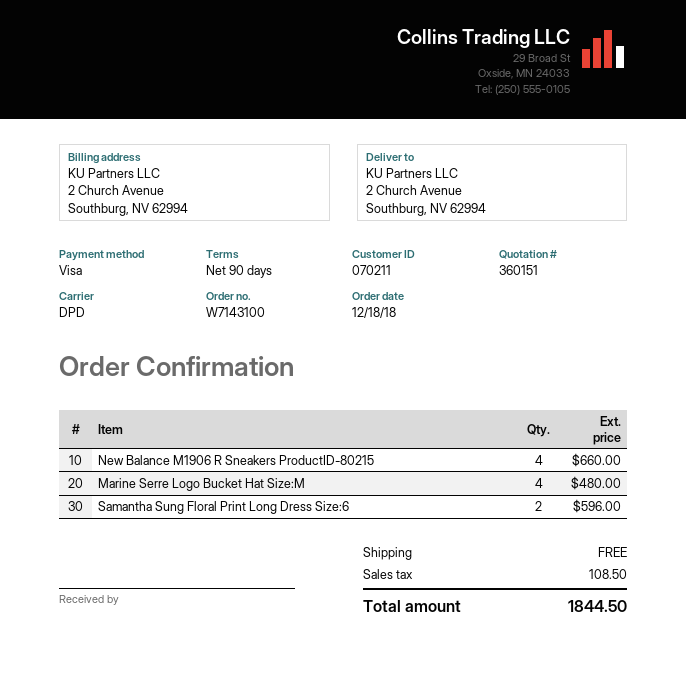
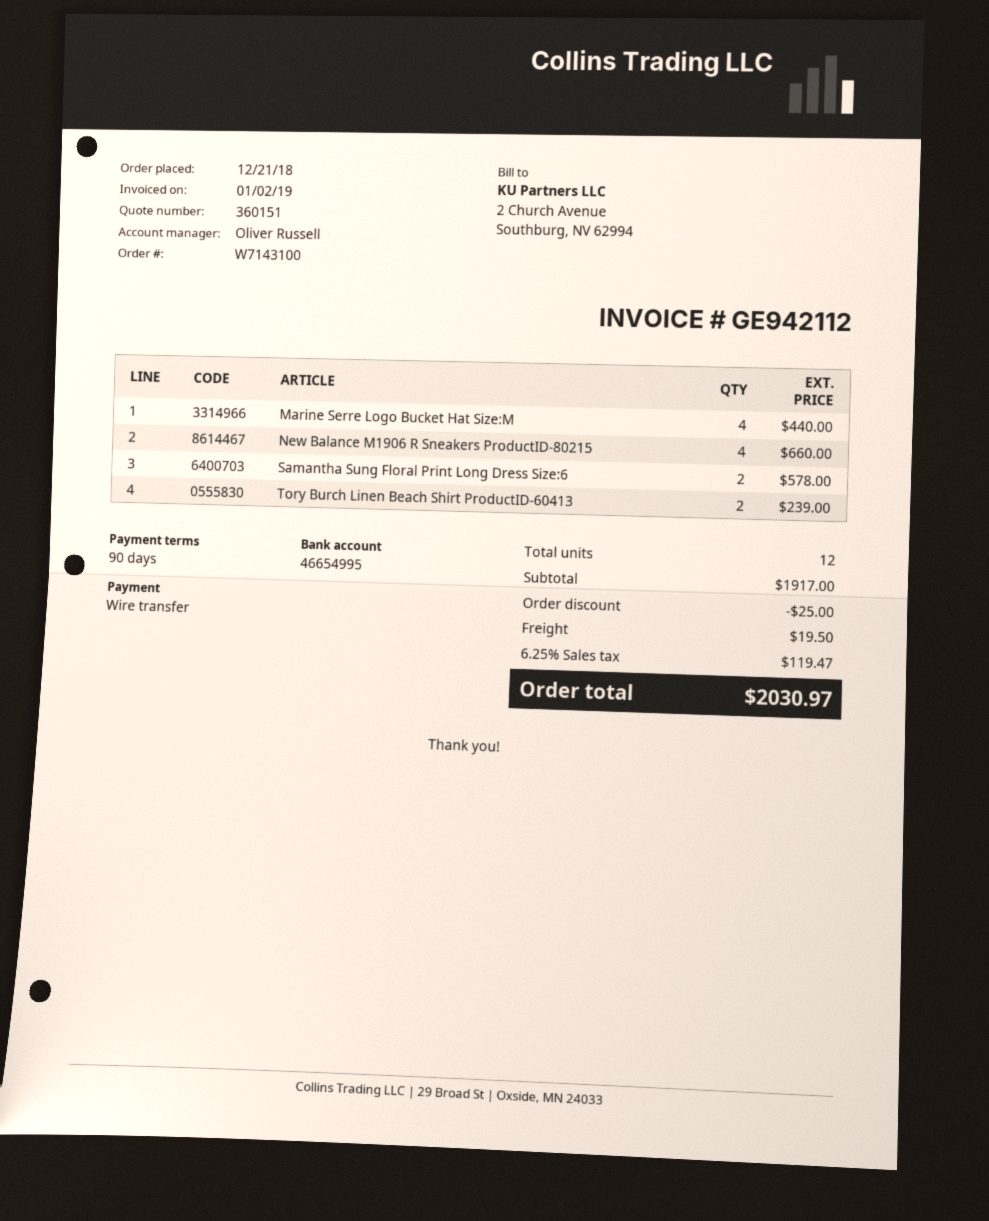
order date: 2018-12-18 -> 2018-12-21
payment method: Visa -> bank transfer
Marine Serre Logo Bucket Hat Size:M: 4 for 480.00 -> 4 for 440.00
Samantha Sung Floral Print Long Dress Size:6: 2 for 596.00 -> 2 for 578.00
Tory Burch Linen Beach Shirt ProductID-60413: none -> 2 for 239.00
discount: none -> 25.00
shipping: 0.00 -> 19.50
tax: 108.50 -> 119.47
total: 1844.50 -> 2030.97

